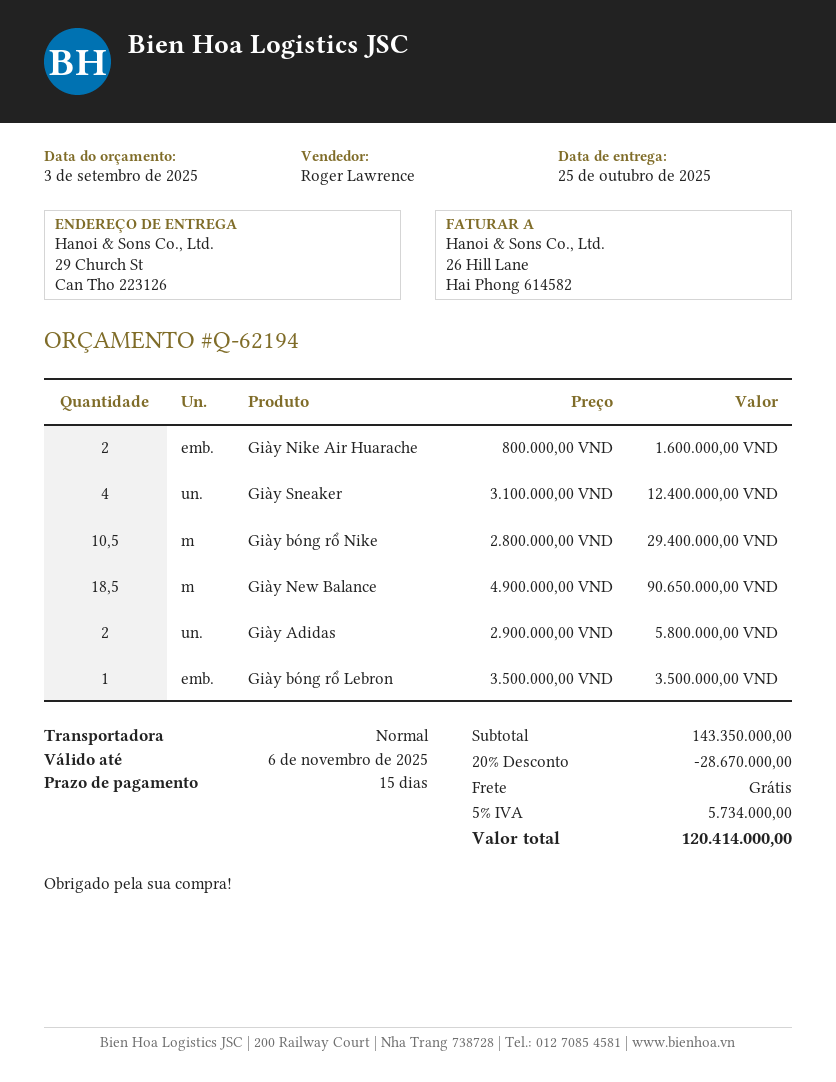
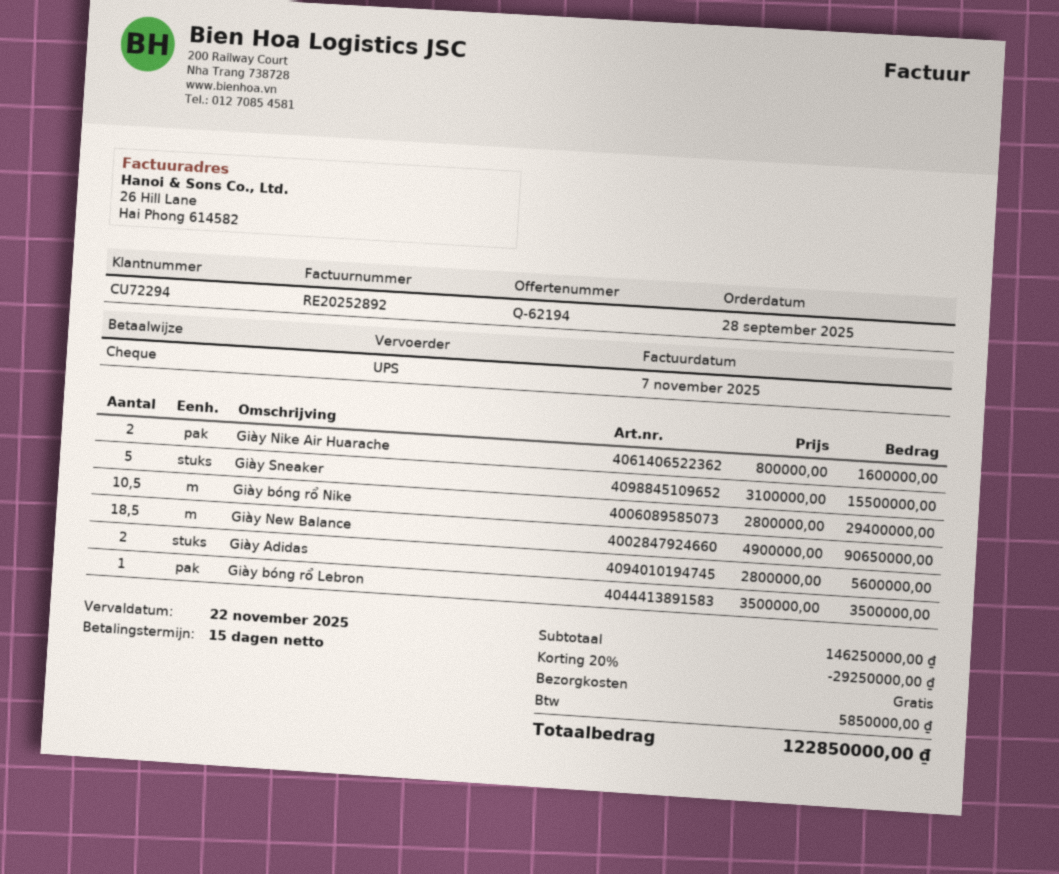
shipping method: standard -> UPS
Giày Sneaker: 4 x 3100000.00 = 12400000.00 -> 5 x 3100000.00 = 15500000.00
Giày Adidas: 2 x 2900000.00 = 5800000.00 -> 2 x 2800000.00 = 5600000.00
subtotal: 143350000.00 -> 146250000.00
discount: 20% = 28670000.00 -> 20% = 29250000.00
tax: 5734000.00 -> 5850000.00
total: 120414000.00 -> 122850000.00

